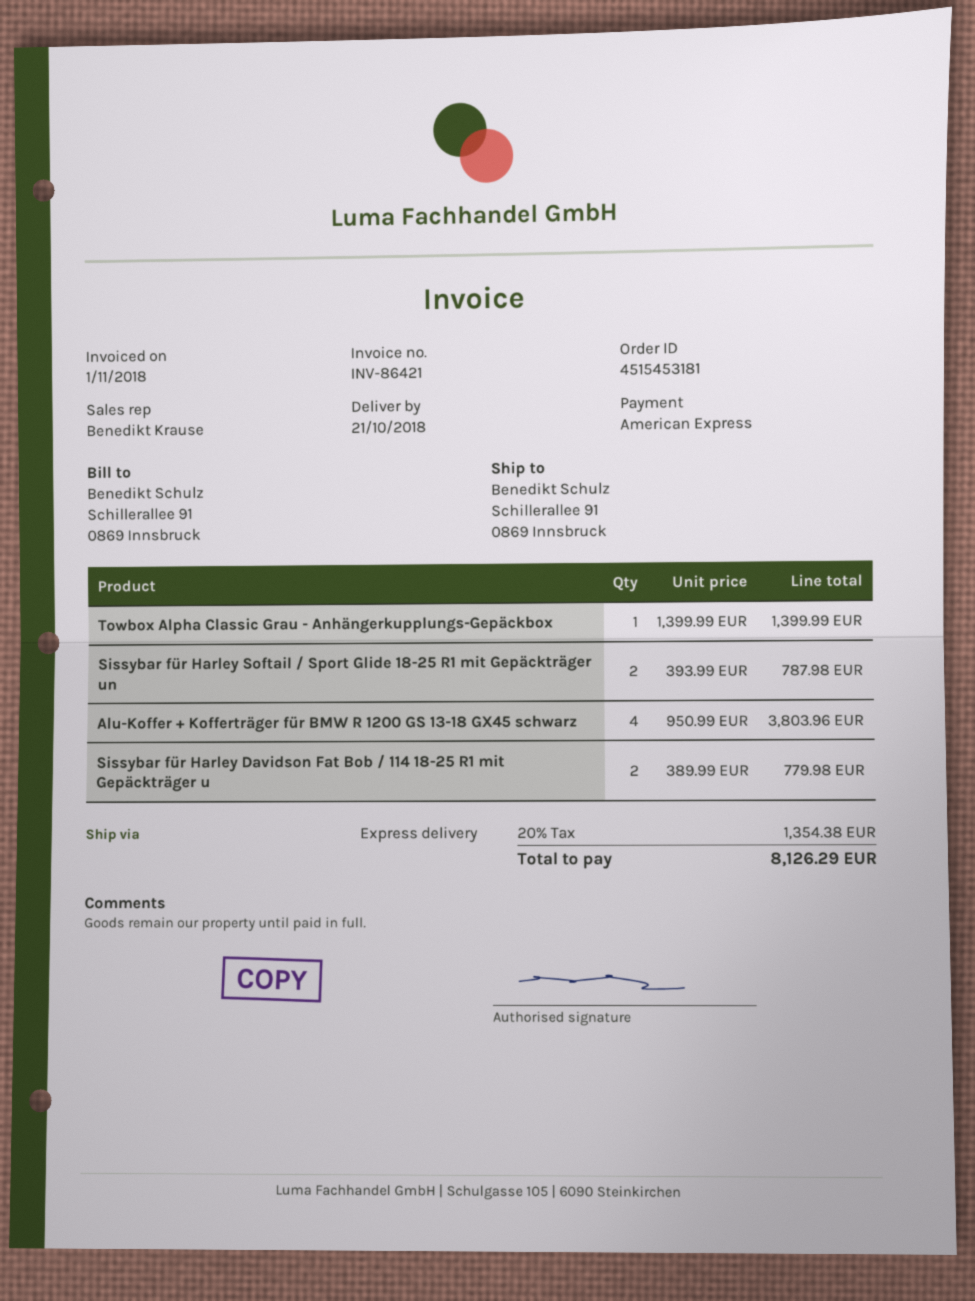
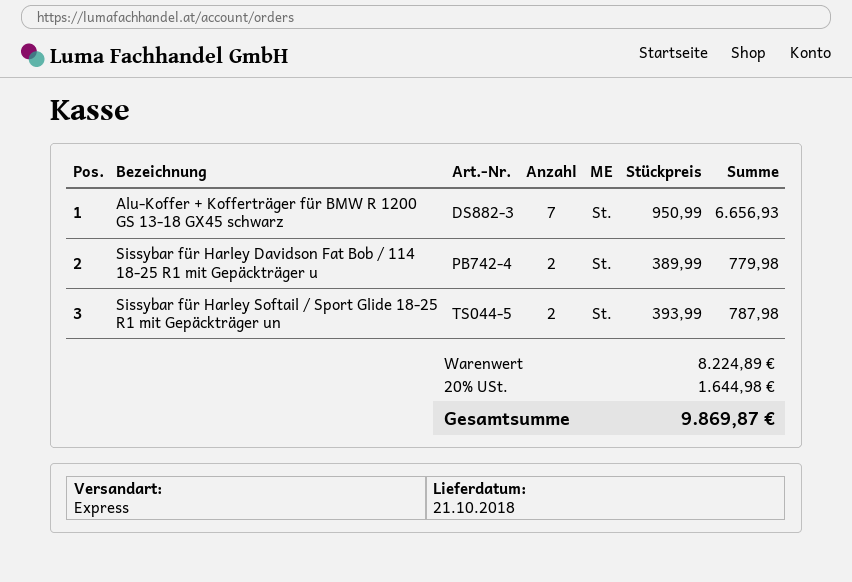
Towbox Alpha Classic Grau - Anhängerkupplungs-Gepäckbox: 1 x 1399.99 = 1399.99 -> none
Alu-Koffer + Kofferträger für BMW R 1200 GS 13-18 GX45 schwarz: 4 x 950.99 = 3803.96 -> 7 x 950.99 = 6656.93
tax: 20% = 1354.38 -> 20% = 1644.98
total: 8126.29 -> 9869.87

